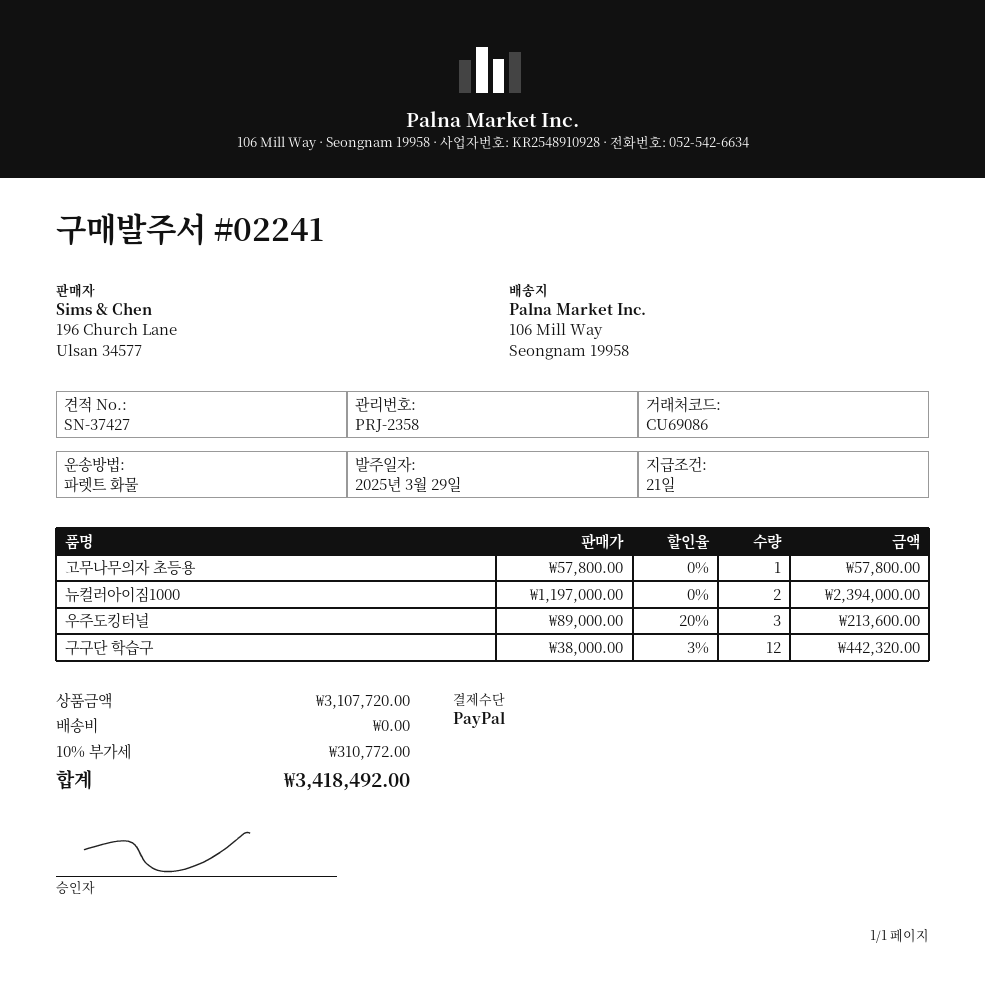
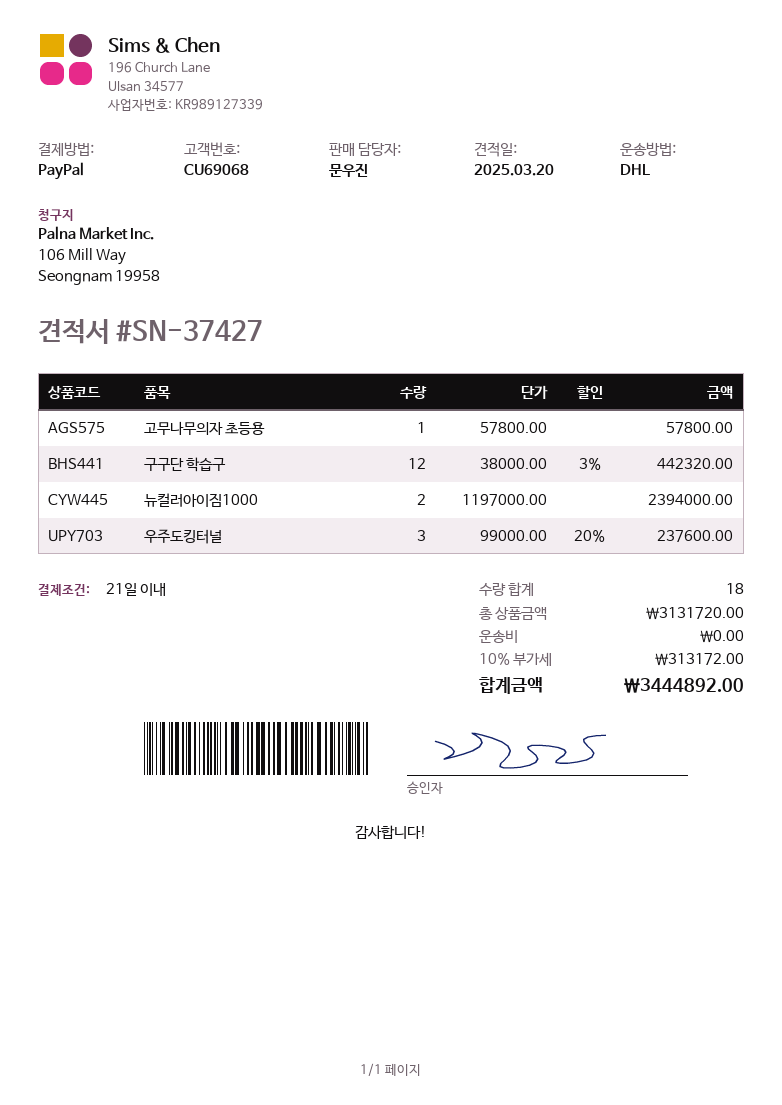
customer number: CU69086 -> CU69068
shipping method: pallet freight -> DHL
우주도킹터널: 3 x 89000.00 - 20% = 213600.00 -> 3 x 99000.00 - 20% = 237600.00
subtotal: 3107720.00 -> 3131720.00
tax: 10% = 310772.00 -> 10% = 313172.00
total: 3418492.00 -> 3444892.00

